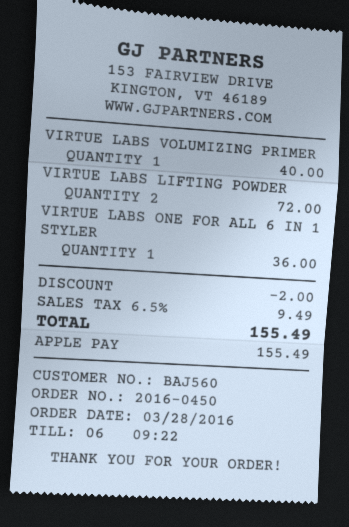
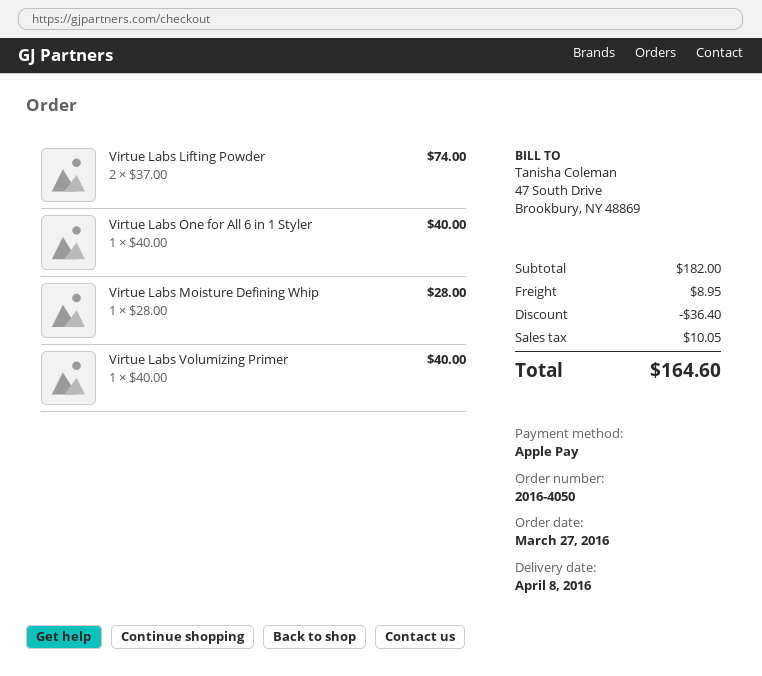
order number: 2016-0450 -> 2016-4050
order date: 2016-03-28 -> 2016-03-27
VIRTUE LABS LIFTING POWDER: 2 for 72.00 -> 2 for 74.00
VIRTUE LABS ONE FOR ALL 6 IN 1 STYLER: 1 for 36.00 -> 1 for 40.00
Virtue Labs Moisture Defining Whip: none -> 1 for 28.00
discount: 2.00 -> 36.40
shipping: none -> 8.95
tax: 9.49 -> 10.05
total: 155.49 -> 164.60

